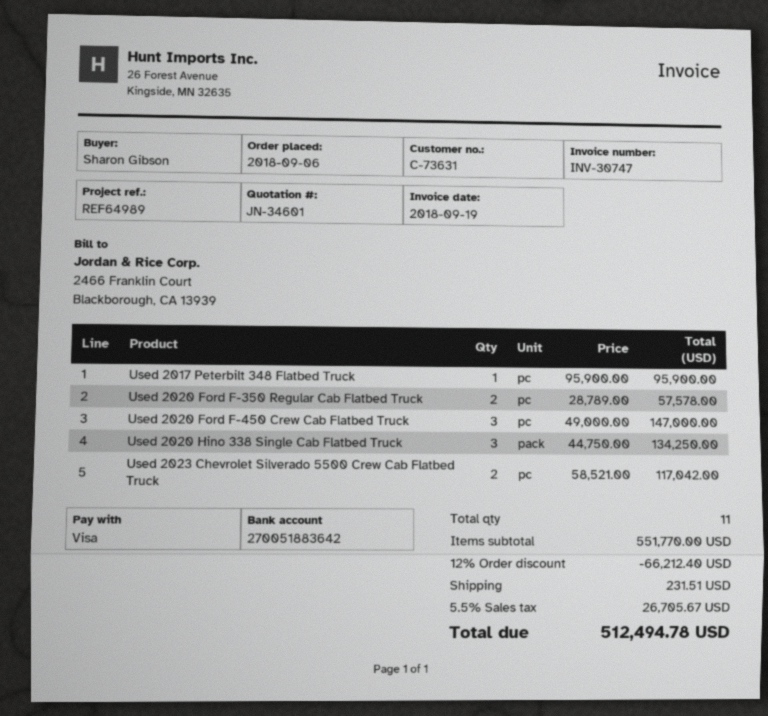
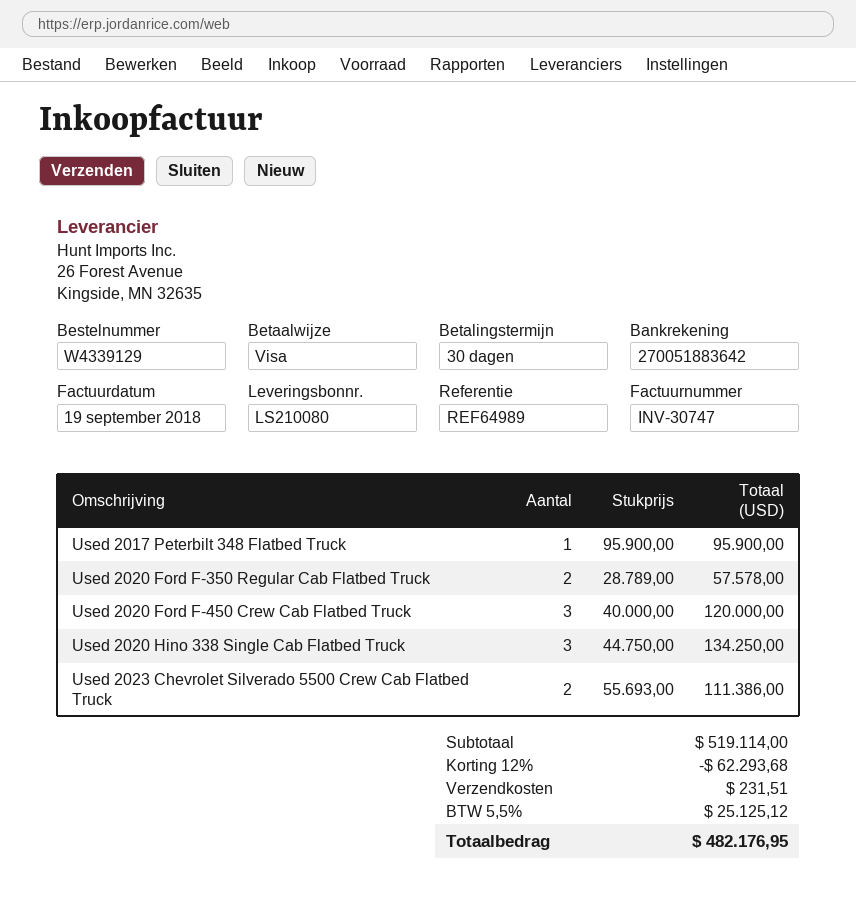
Used 2020 Ford F-450 Crew Cab Flatbed Truck: 3 x 49000.00 = 147000.00 -> 3 x 40000.00 = 120000.00
Used 2023 Chevrolet Silverado 5500 Crew Cab Flatbed Truck: 2 x 58521.00 = 117042.00 -> 2 x 55693.00 = 111386.00
subtotal: 551770.00 -> 519114.00
discount: 12% = 66212.40 -> 12% = 62293.68
tax: 5.5% = 26705.67 -> 5.5% = 25125.12
total: 512494.78 -> 482176.95

